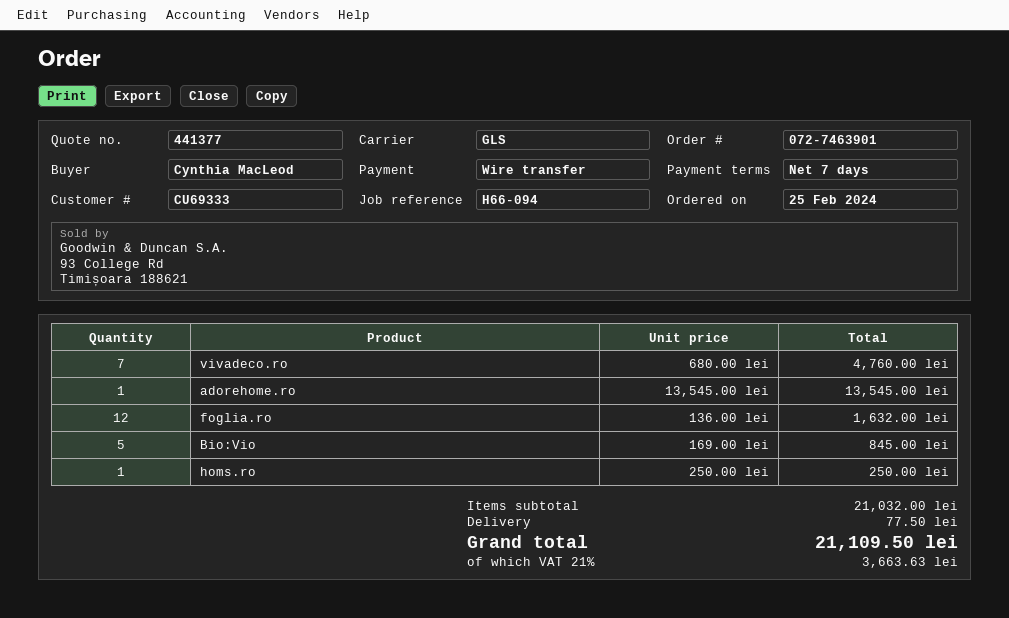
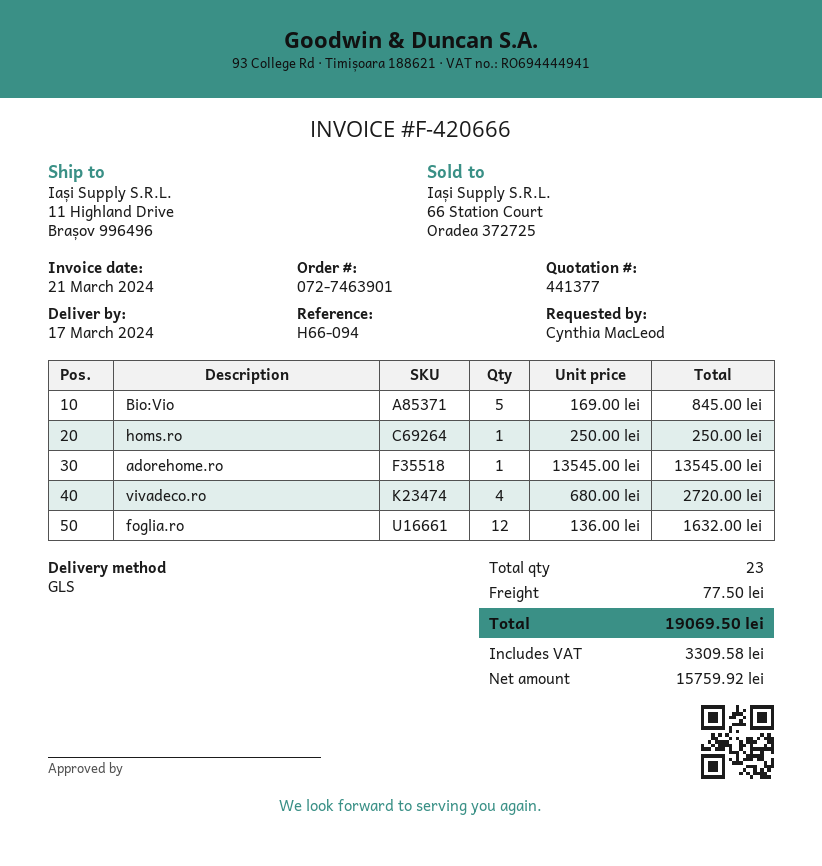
vivadeco.ro: 7 x 680.00 = 4760.00 -> 4 x 680.00 = 2720.00
tax: 3663.63 -> 3309.58
total: 21109.50 -> 19069.50

